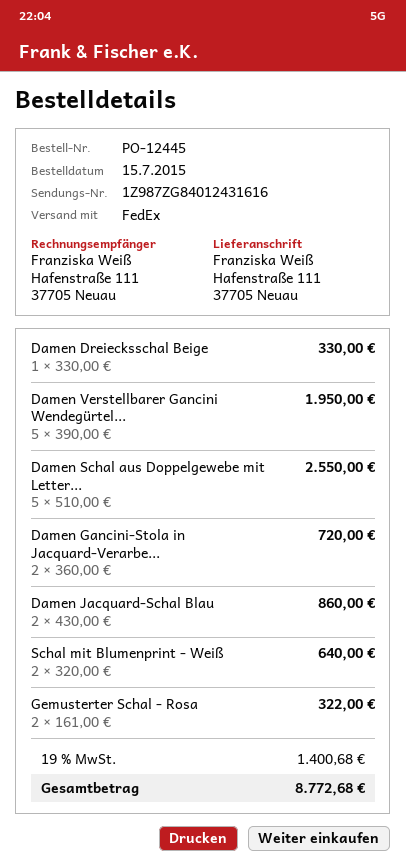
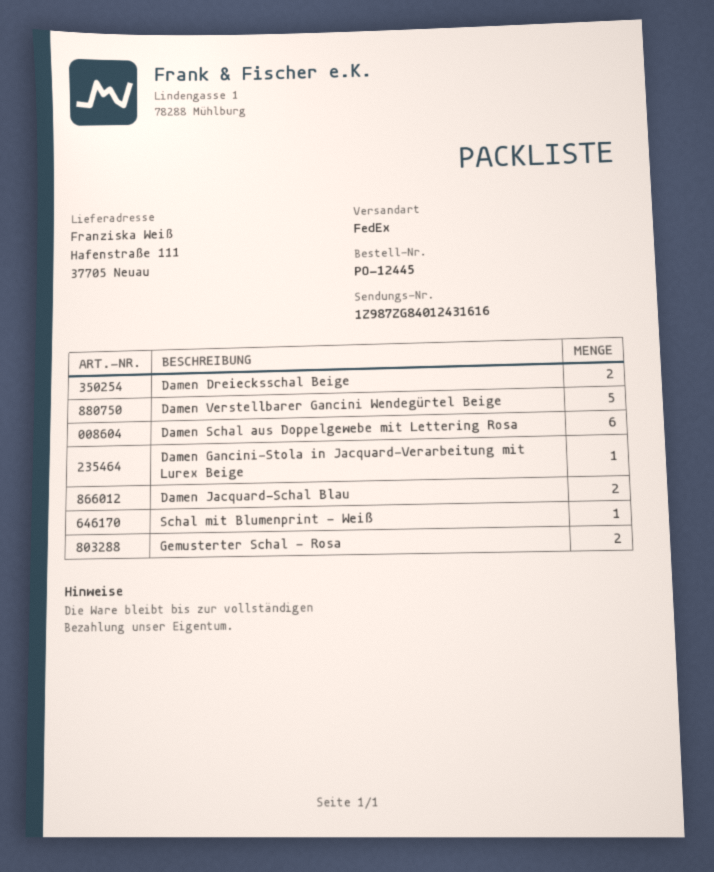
Damen Dreiecksschal Beige: 1 -> 2
Damen Schal aus Doppelgewebe mit Letter...: 5 -> 6
Damen Gancini-Stola in Jacquard-Verarbe...: 2 -> 1
Schal mit Blumenprint - Weiß: 2 -> 1

